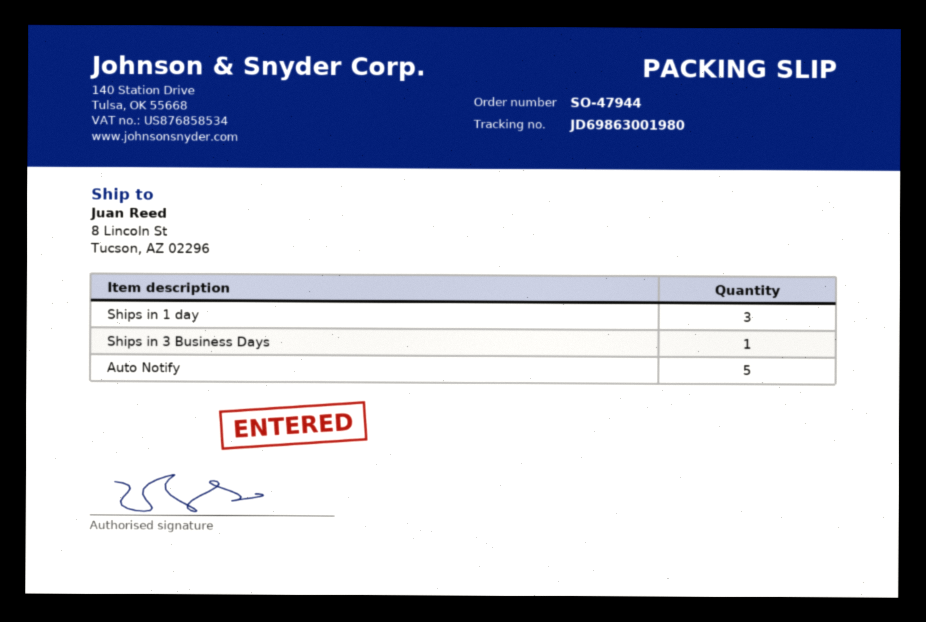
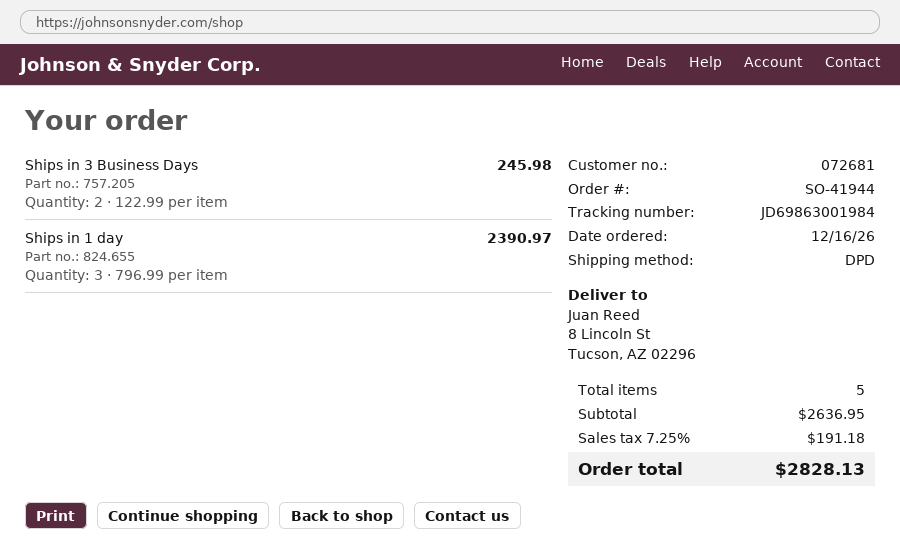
order number: SO-47944 -> SO-41944
tracking number: JD69863001980 -> JD69863001984
Ships in 3 Business Days: 1 -> 2
Auto Notify: 5 -> none

